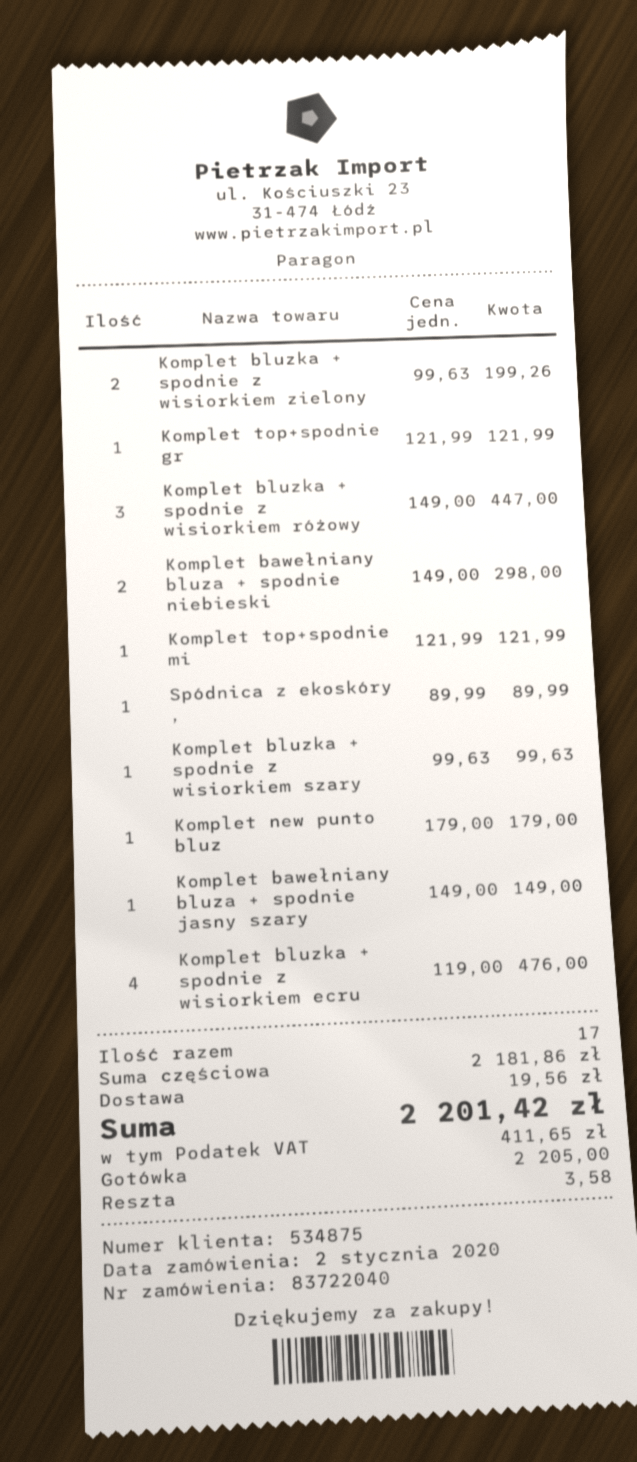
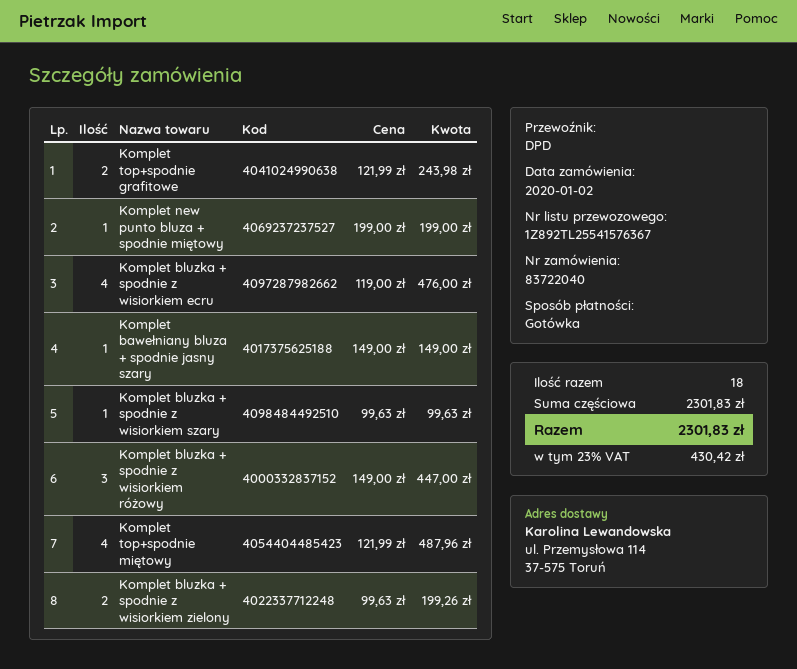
Komplet top+spodnie gr: 1 x 121.99 = 121.99 -> 2 x 121.99 = 243.98
Komplet bawełniany bluza + spodnie niebieski: 2 x 149.00 = 298.00 -> none
Komplet top+spodnie mi: 1 x 121.99 = 121.99 -> 4 x 121.99 = 487.96
Spódnica z ekoskóry ,: 1 x 89.99 = 89.99 -> none
Komplet new punto bluz: 1 x 179.00 = 179.00 -> 1 x 199.00 = 199.00
total quantity: 17 -> 18
subtotal: 2181.86 -> 2301.83
shipping: 19.56 -> none
tax: 411.65 -> 430.42
total: 2201.42 -> 2301.83

